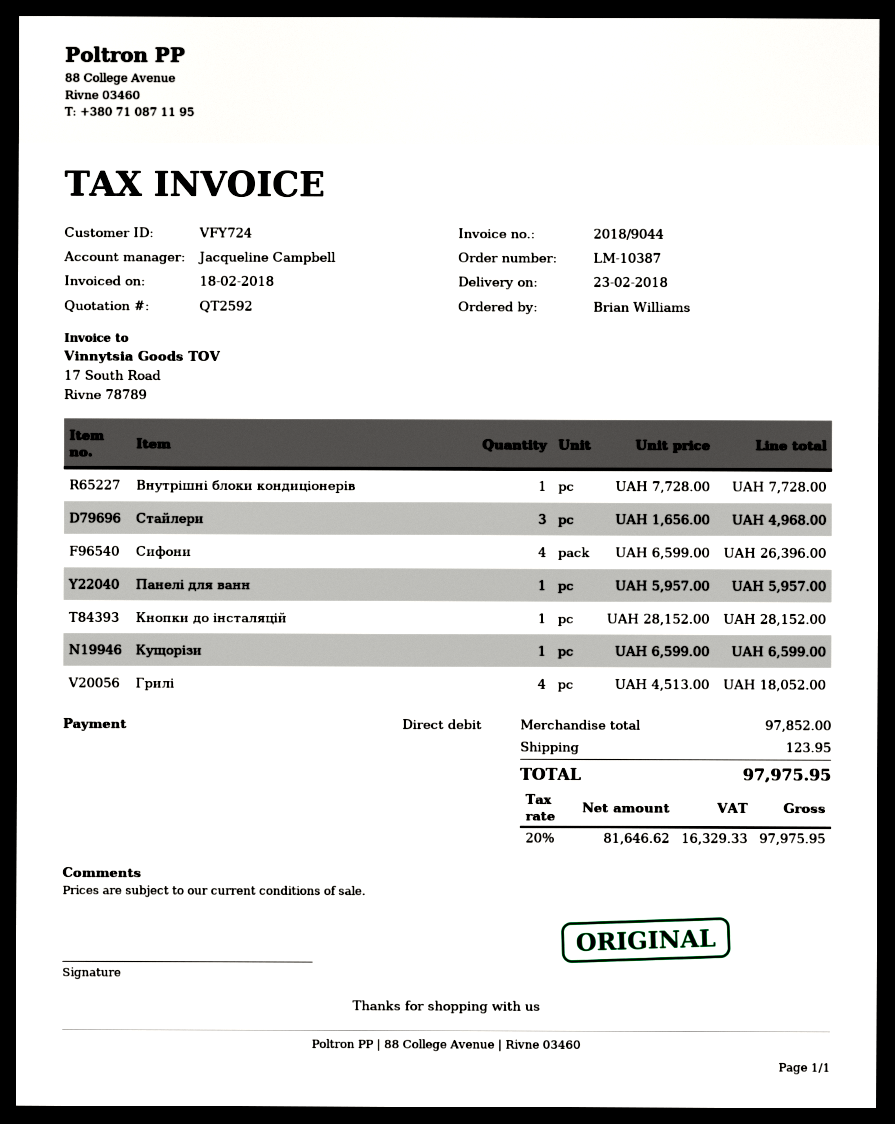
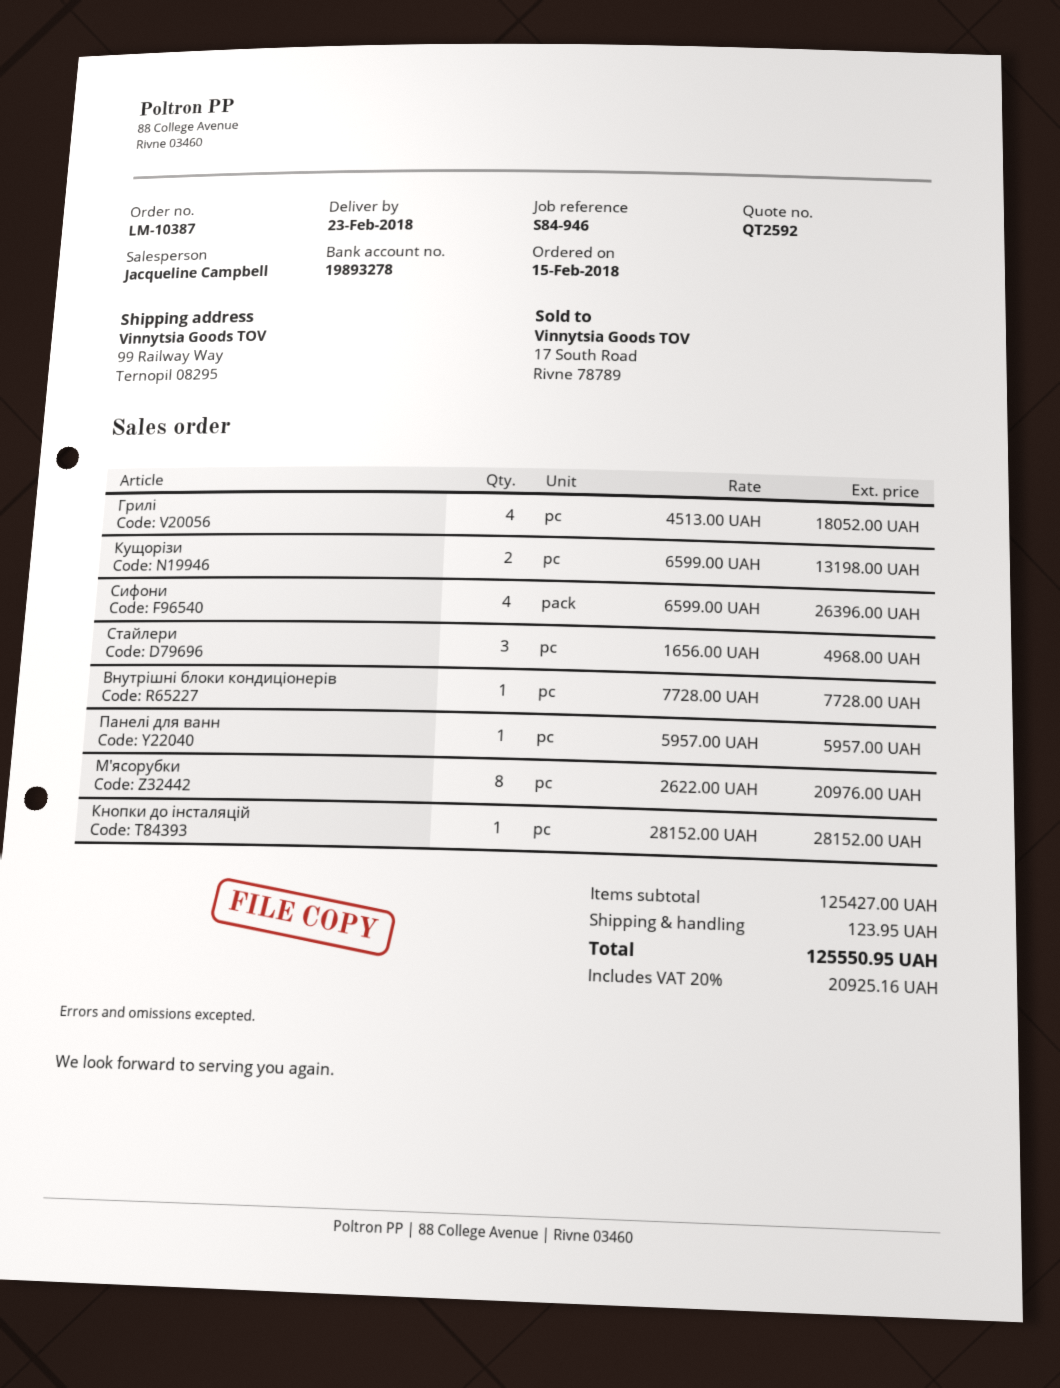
Кущорізи: 1 x 6599.00 = 6599.00 -> 2 x 6599.00 = 13198.00
М'ясорубки: none -> 8 x 2622.00 = 20976.00
subtotal: 97852.00 -> 125427.00
tax: 20% = 16329.33 -> 20% = 20925.16
total: 97975.95 -> 125550.95

